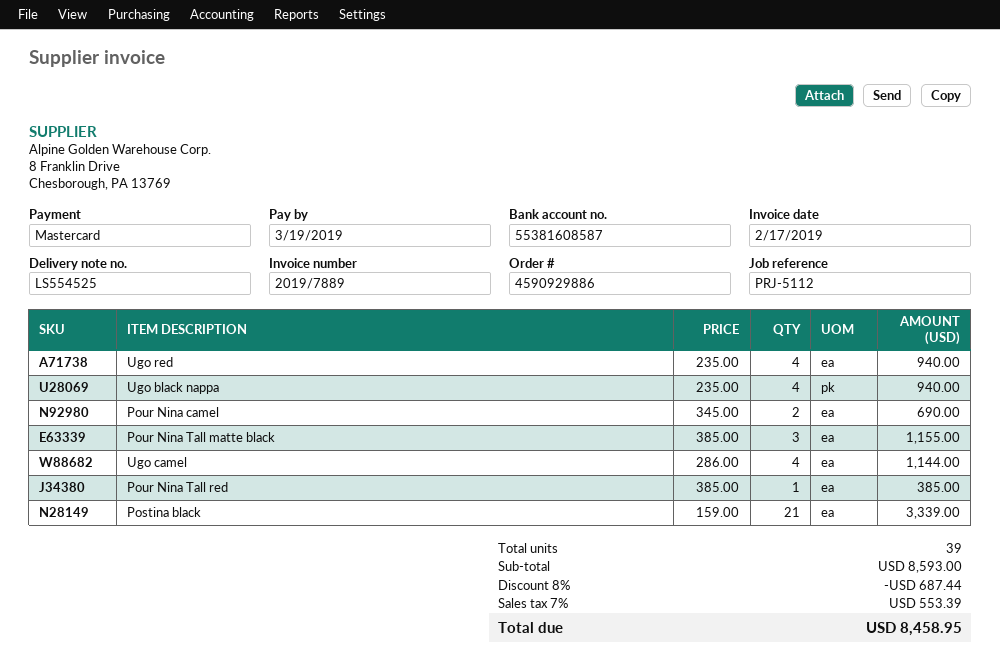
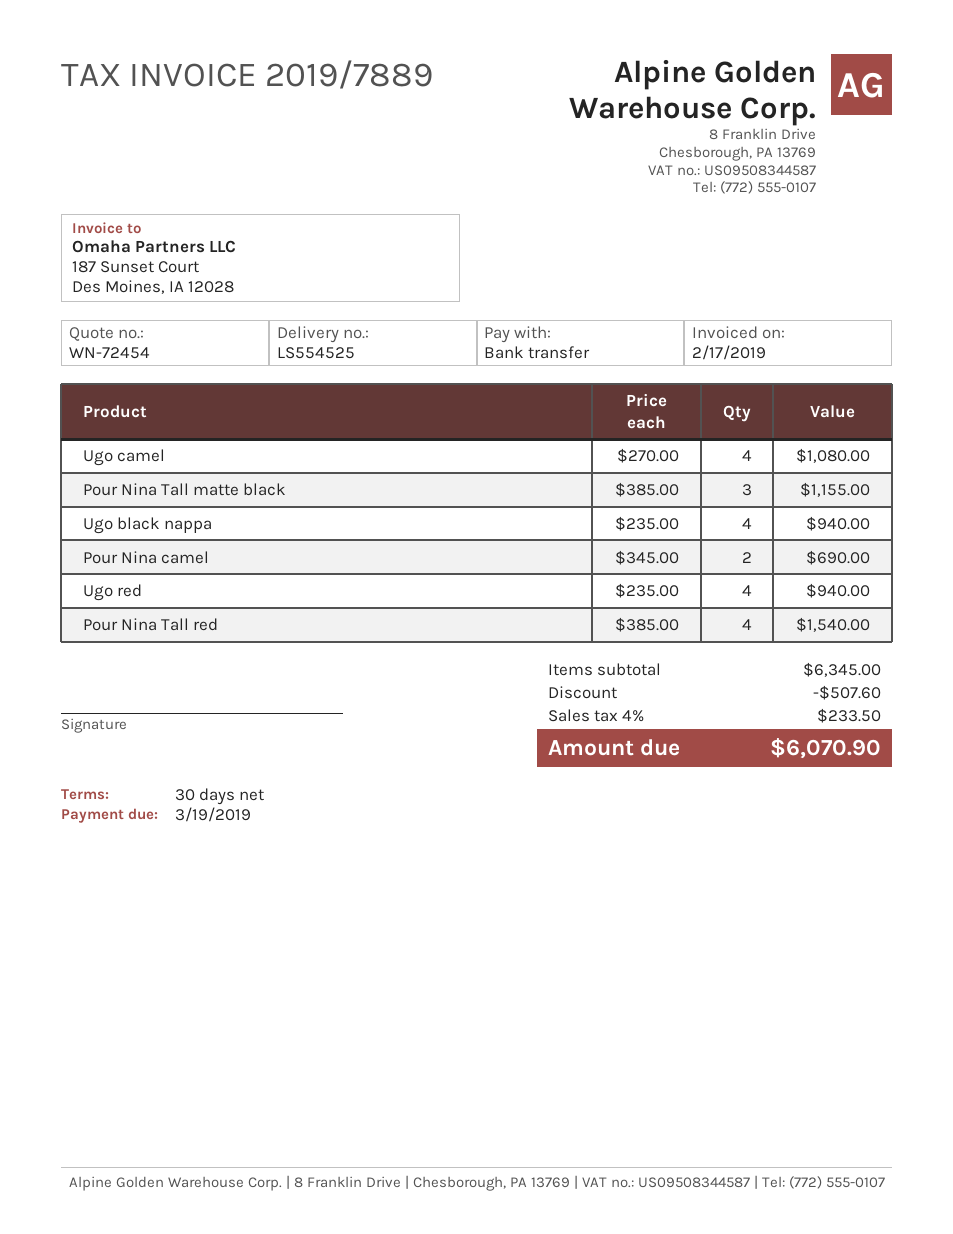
payment method: Mastercard -> bank transfer
Ugo camel: 4 x 286.00 = 1144.00 -> 4 x 270.00 = 1080.00
Pour Nina Tall red: 1 x 385.00 = 385.00 -> 4 x 385.00 = 1540.00
Postina black: 21 x 159.00 = 3339.00 -> none
subtotal: 8593.00 -> 6345.00
discount: 687.44 -> 507.60
tax: 7% = 553.39 -> 4% = 233.50
total: 8458.95 -> 6070.90

